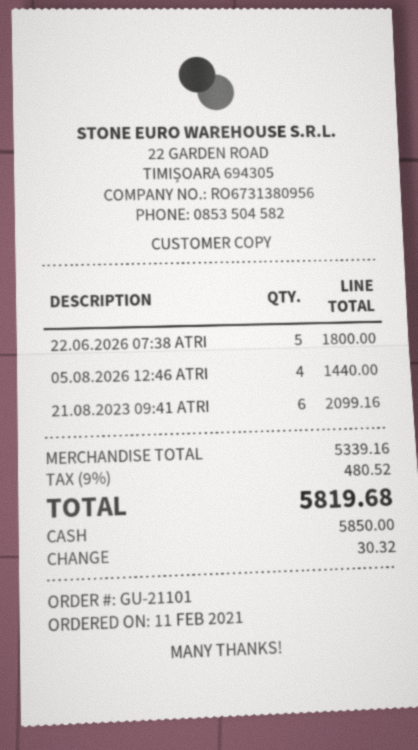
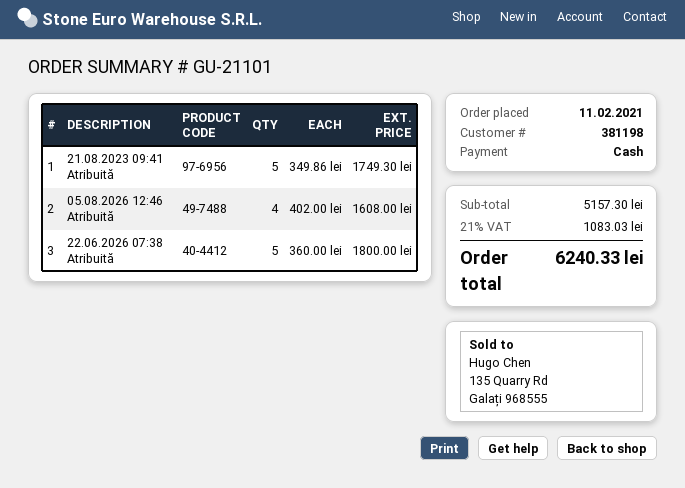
05.08.2026 12:46 ATRI: 4 for 1440.00 -> 4 for 1608.00
21.08.2023 09:41 ATRI: 6 for 2099.16 -> 5 for 1749.30
subtotal: 5339.16 -> 5157.30
tax: 9% = 480.52 -> 21% = 1083.03
total: 5819.68 -> 6240.33

